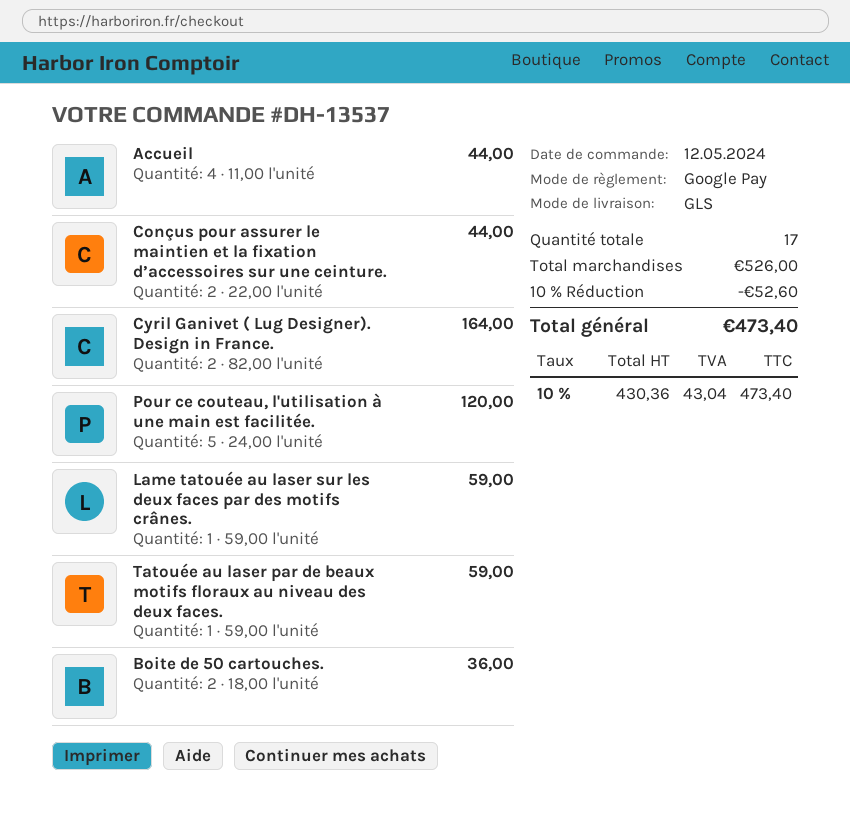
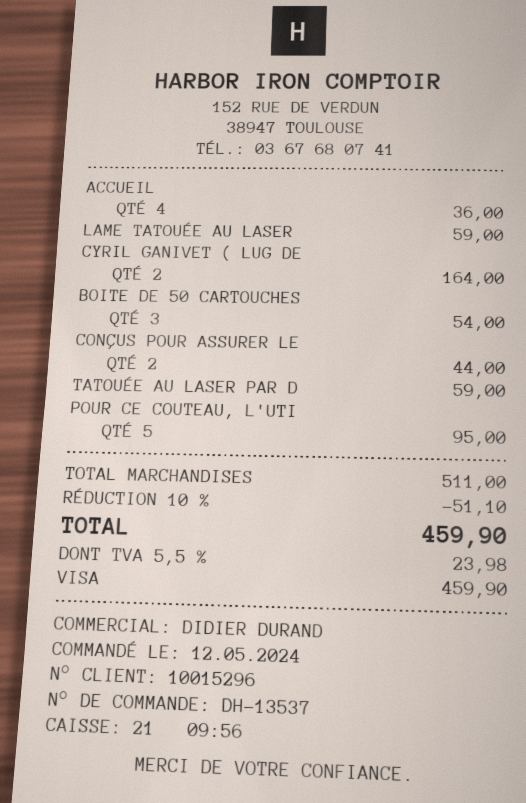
payment method: Google Pay -> Visa
Accueil: 4 for 44.00 -> 4 for 36.00
Pour ce couteau, l'utilisation à une main est facilitée.: 5 for 120.00 -> 5 for 95.00
Boite de 50 cartouches.: 2 for 36.00 -> 3 for 54.00
subtotal: 526.00 -> 511.00
discount: 10% = 52.60 -> 10% = 51.10
tax: 10% = 43.04 -> 5.5% = 23.98
total: 473.40 -> 459.90

